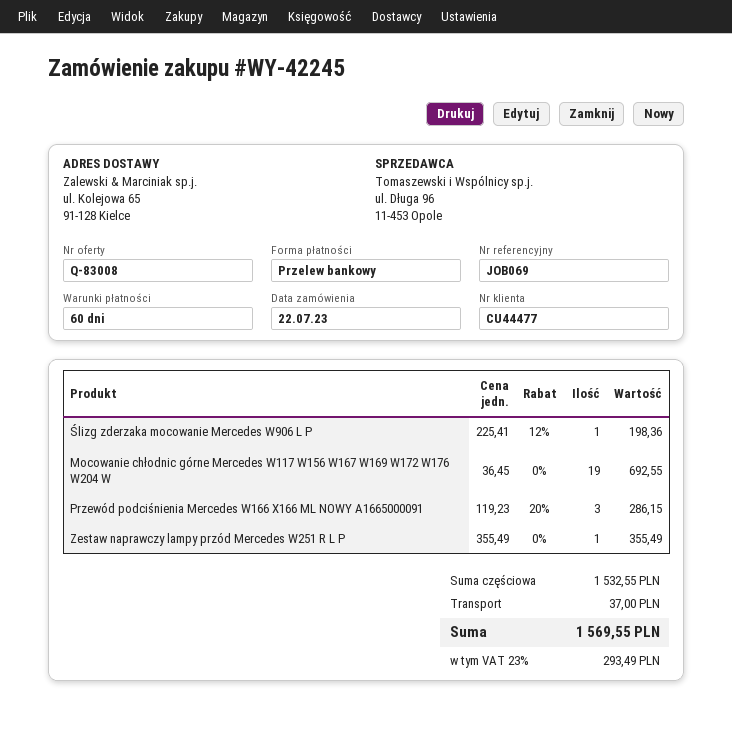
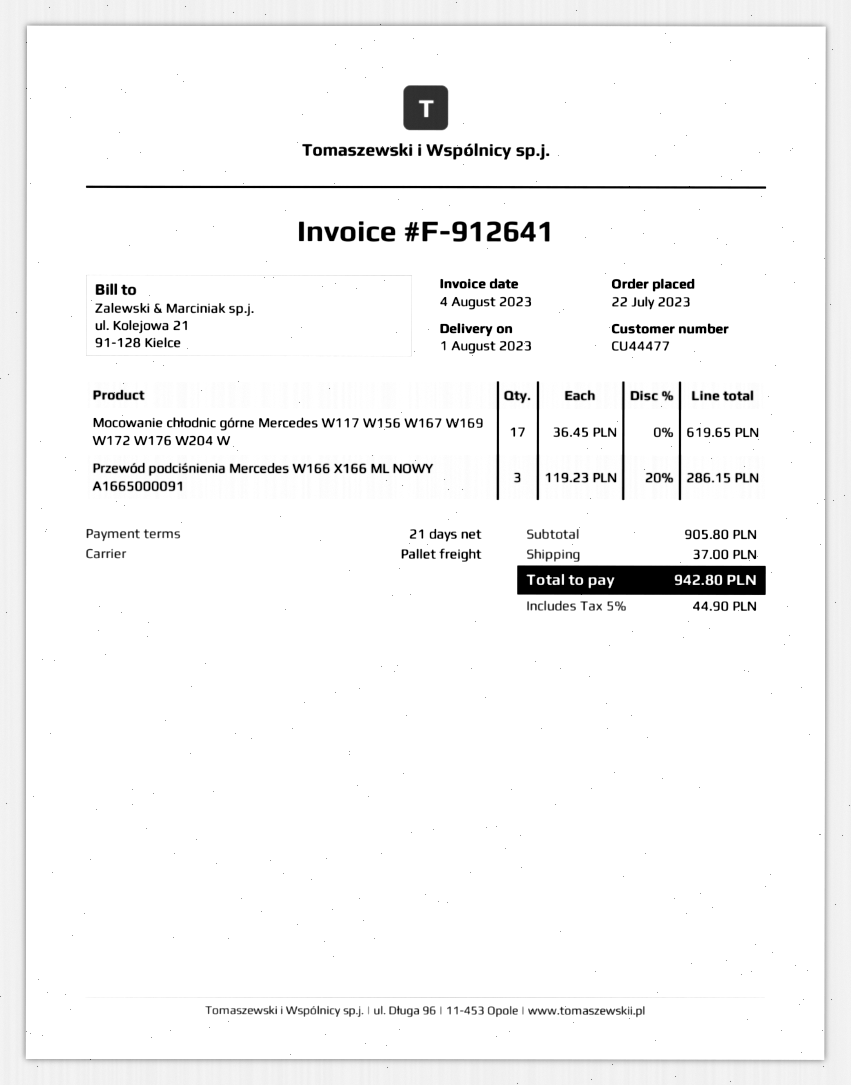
payment terms: 60 days -> 21 days
Ślizg zderzaka mocowanie Mercedes W906 L P: 1 x 225.41 - 12% = 198.36 -> none
Mocowanie chłodnic górne Mercedes W117 W156 W167 W169 W172 W176 W204 W: 19 x 36.45 = 692.55 -> 17 x 36.45 = 619.65
Zestaw naprawczy lampy przód Mercedes W251 R L P: 1 x 355.49 = 355.49 -> none
subtotal: 1532.55 -> 905.80
tax: 23% = 293.49 -> 5% = 44.90
total: 1569.55 -> 942.80

